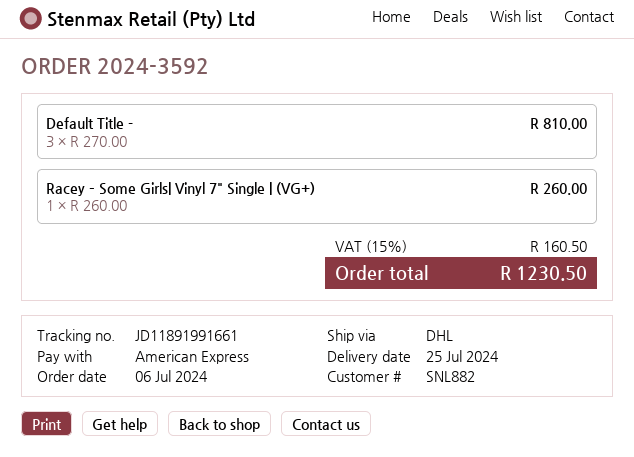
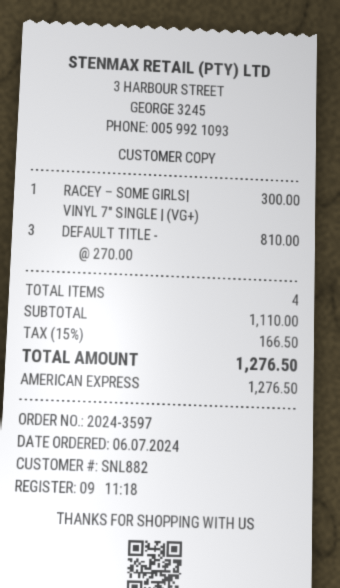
order number: 2024-3592 -> 2024-3597
Racey – Some Girls| Vinyl 7" Single | (VG+): 1 x 260.00 = 260.00 -> 1 x 300.00 = 300.00
tax: 15% = 160.50 -> 15% = 166.50
total: 1230.50 -> 1276.50

